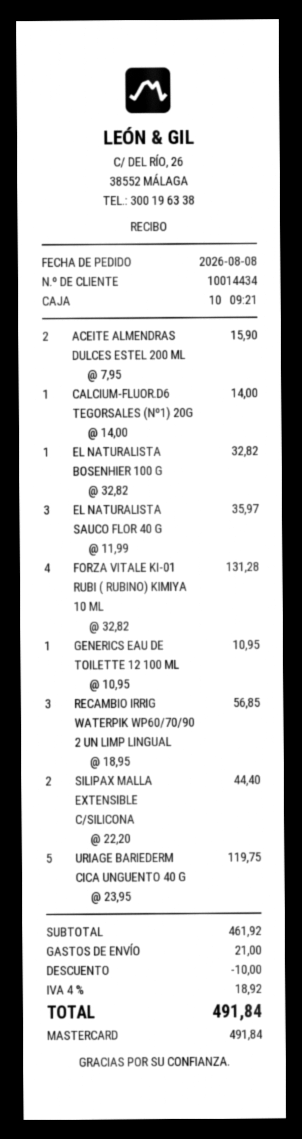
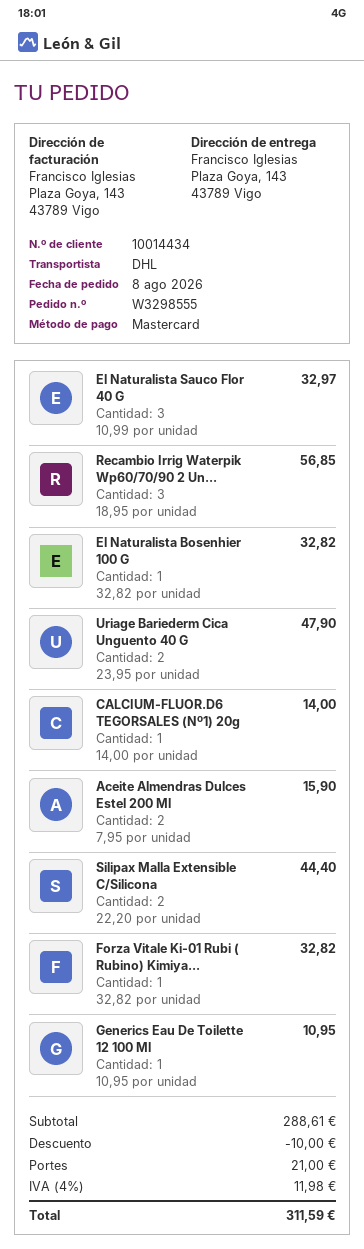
EL NATURALISTA SAUCO FLOR 40 G: 3 x 11.99 = 35.97 -> 3 x 10.99 = 32.97
FORZA VITALE KI-01 RUBI ( RUBINO) KIMIYA 10 ML: 4 x 32.82 = 131.28 -> 1 x 32.82 = 32.82
URIAGE BARIEDERM CICA UNGUENTO 40 G: 5 x 23.95 = 119.75 -> 2 x 23.95 = 47.90
subtotal: 461.92 -> 288.61
tax: 4% = 18.92 -> 4% = 11.98
total: 491.84 -> 311.59

